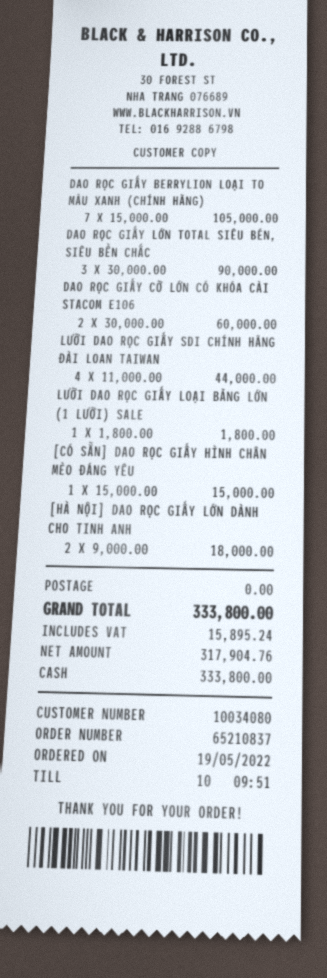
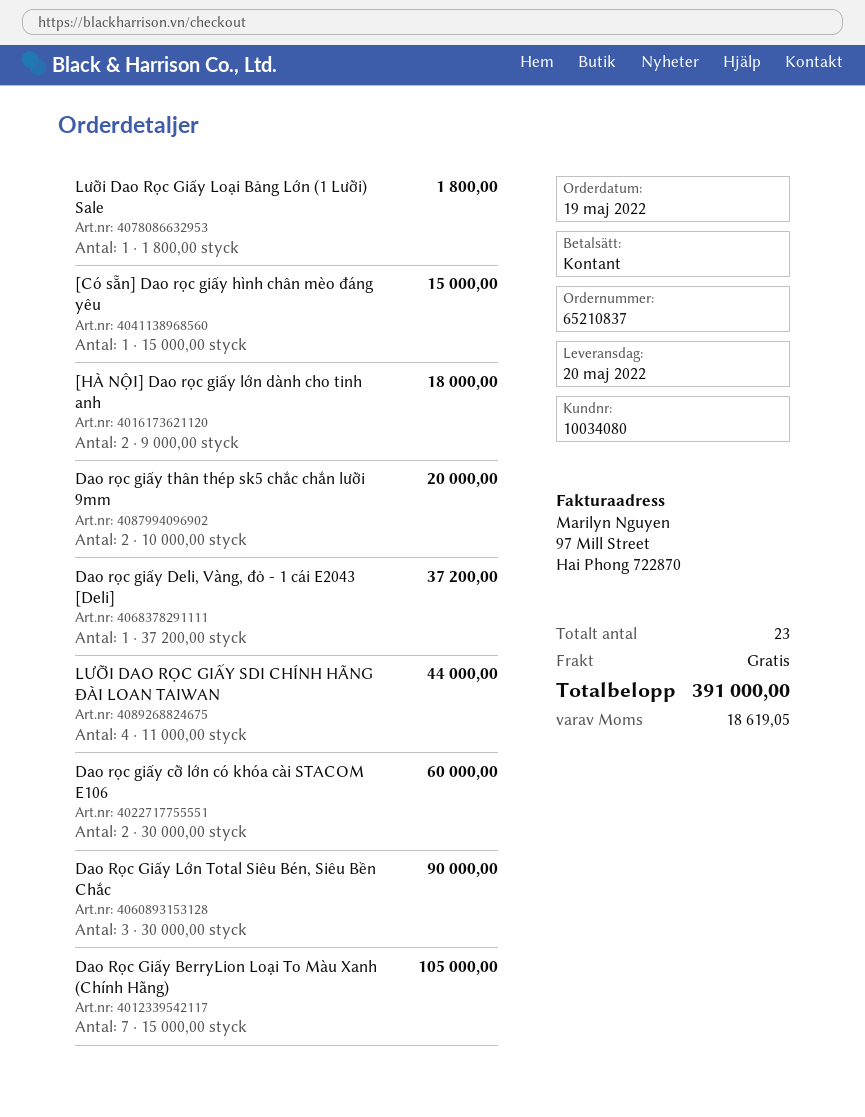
Dao rọc giấy thân thép sk5 chắc chắn lưỡi 9mm: none -> 2 x 10000.00 = 20000.00
Dao rọc giấy Deli, Vàng, đỏ - 1 cái E2043 [Deli]: none -> 1 x 37200.00 = 37200.00
tax: 15895.24 -> 18619.05
total: 333800.00 -> 391000.00

